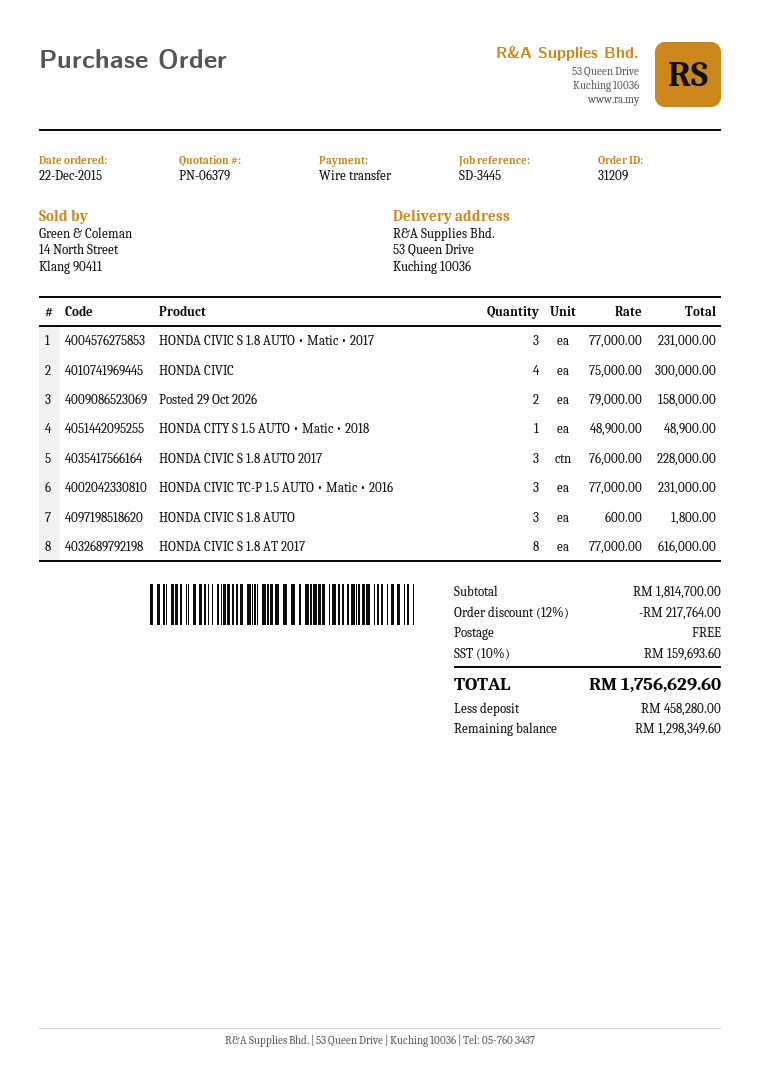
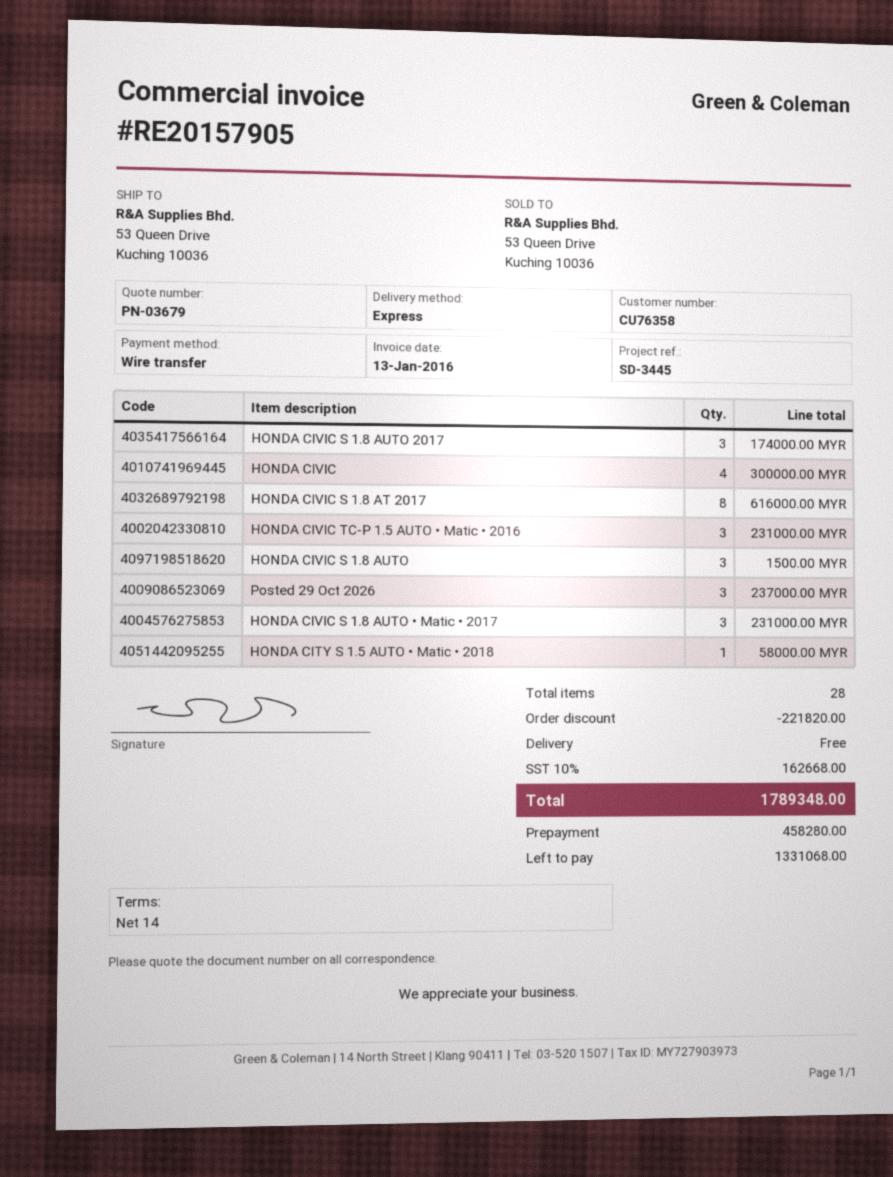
quote number: PN-06379 -> PN-03679
Posted 29 Oct 2026: 2 for 158000.00 -> 3 for 237000.00
HONDA CITY S 1.5 AUTO • Matic • 2018: 1 for 48900.00 -> 1 for 58000.00
HONDA CIVIC S 1.8 AUTO 2017: 3 for 228000.00 -> 3 for 174000.00
HONDA CIVIC S 1.8 AUTO: 3 for 1800.00 -> 3 for 1500.00
discount: 217764.00 -> 221820.00
tax: 10% = 159693.60 -> 10% = 162668.00
total: 1756629.60 -> 1789348.00
balance: 1298349.60 -> 1331068.00

